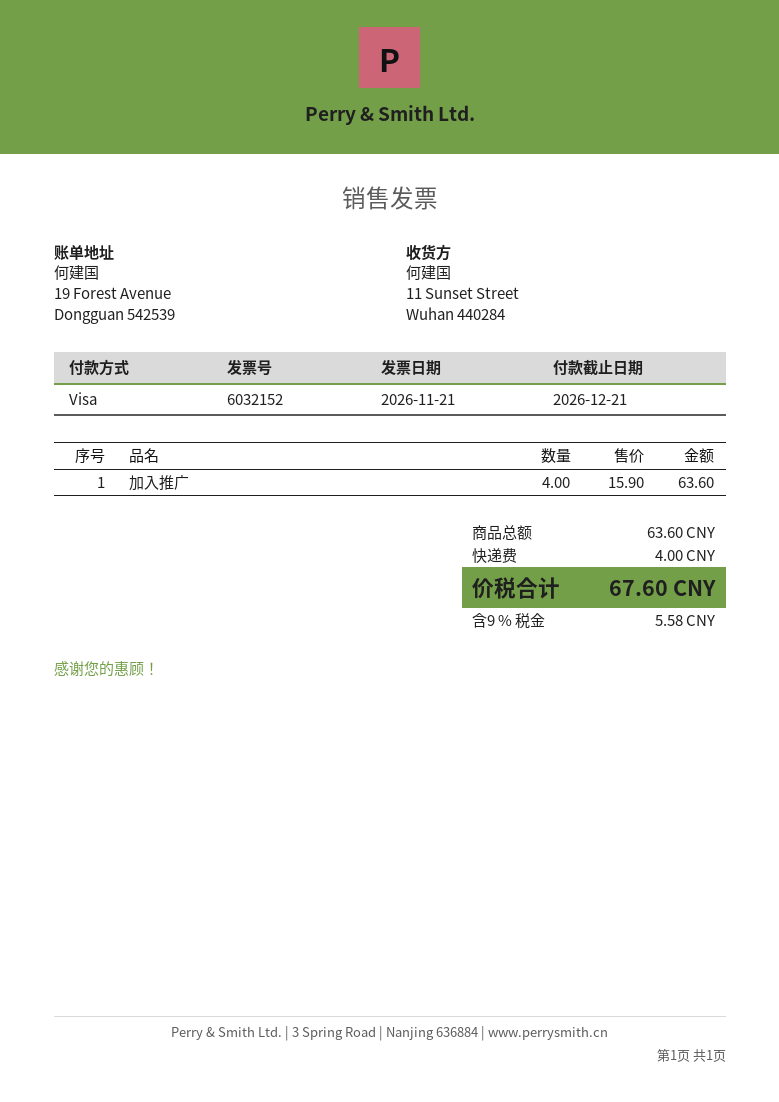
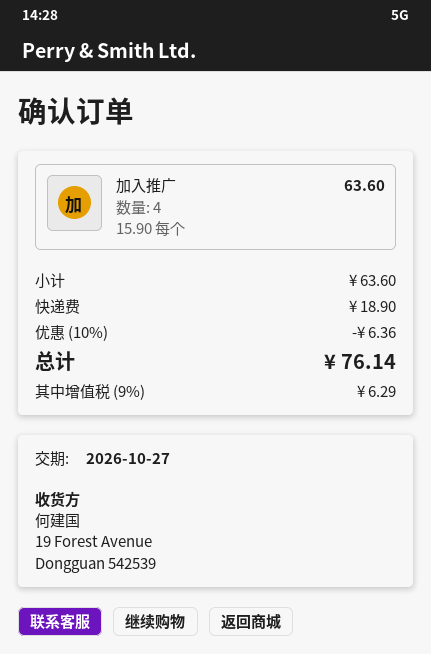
ship to: 11 Sunset Street, Wuhan 440284 -> 19 Forest Avenue, Dongguan 542539
discount: none -> 10% = 6.36
shipping: 4.00 -> 18.90
tax: 9% = 5.58 -> 9% = 6.29
total: 67.60 -> 76.14

